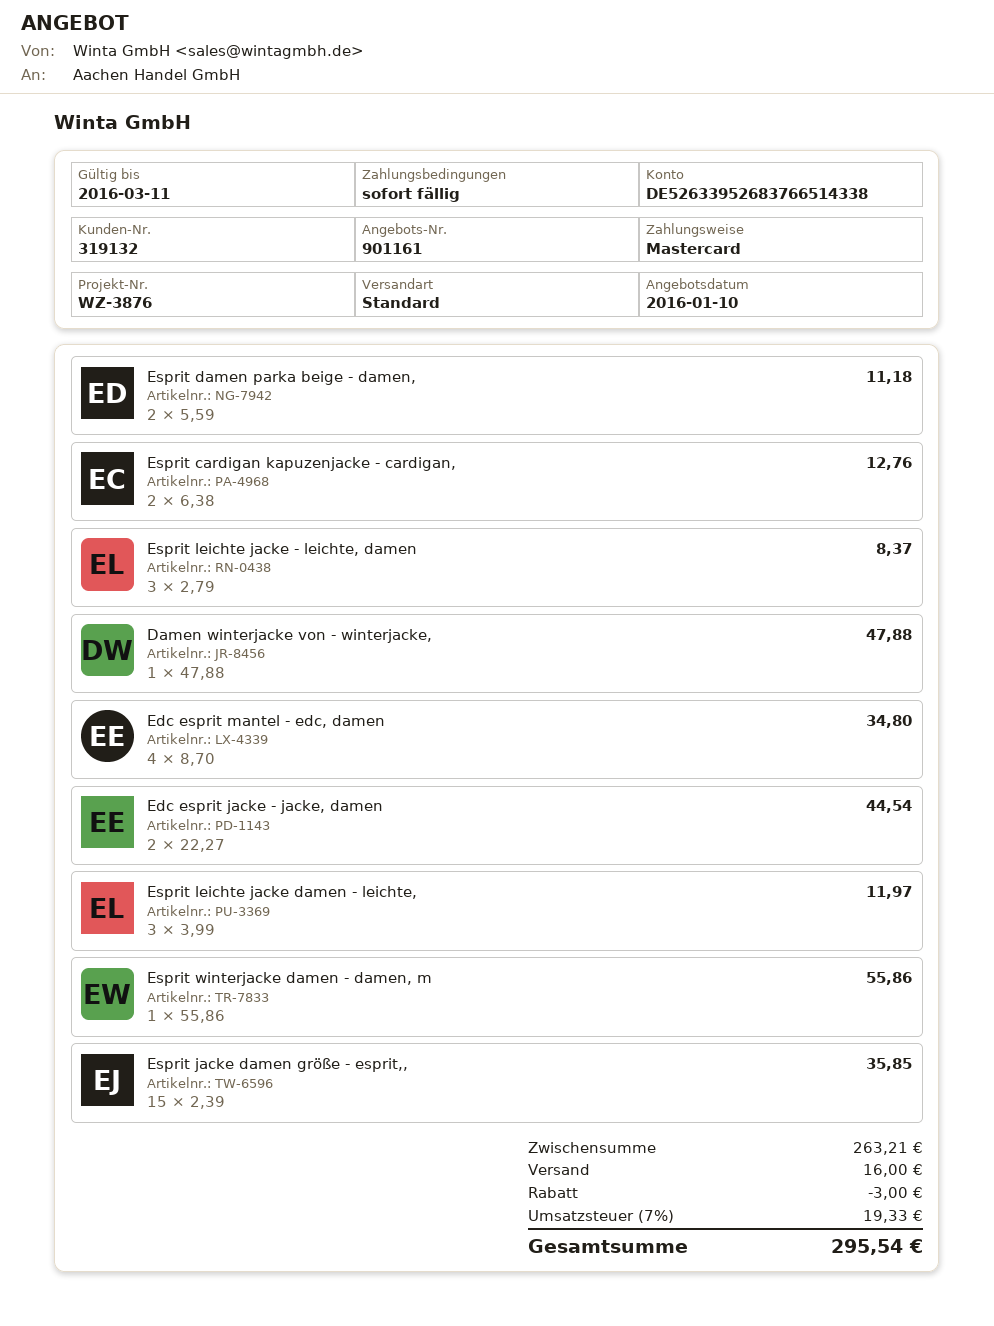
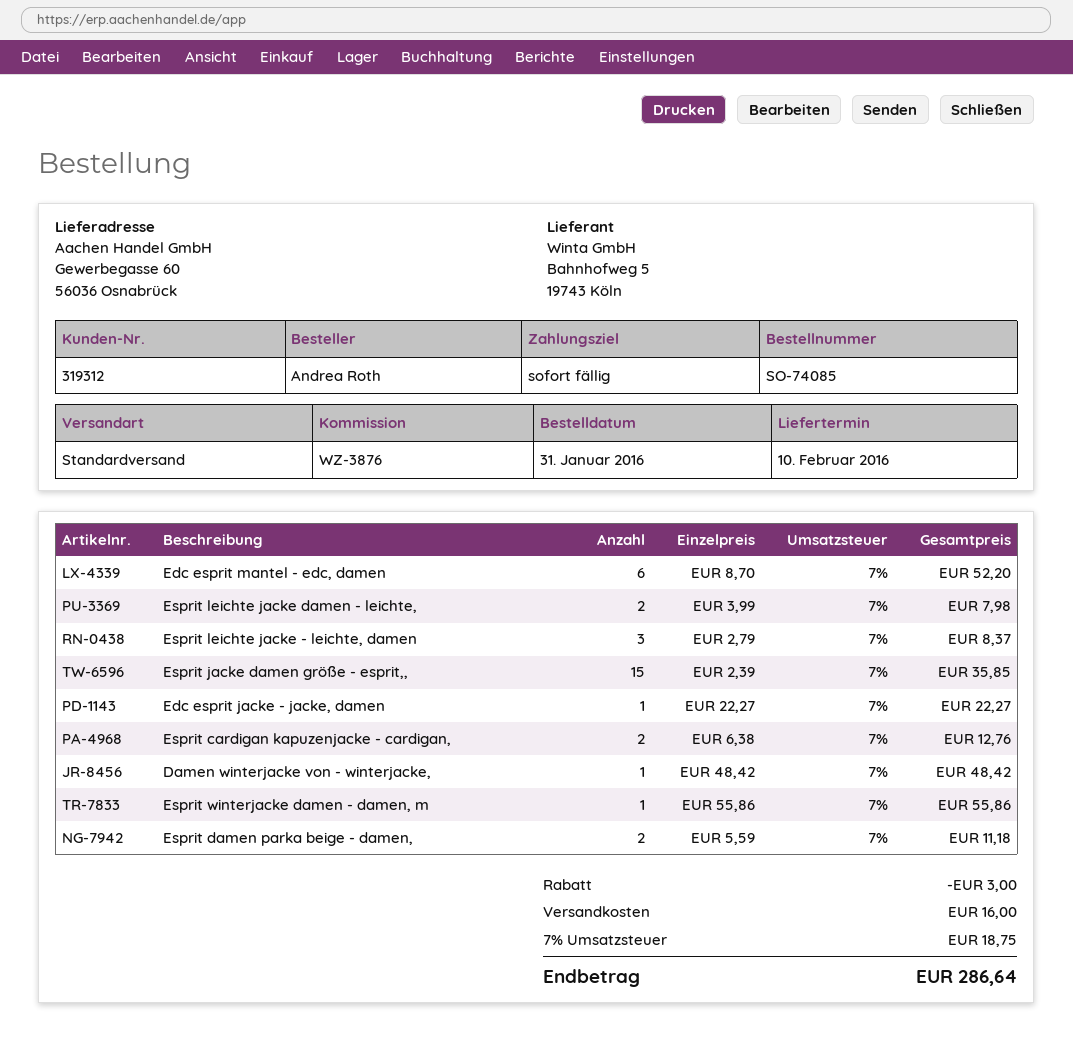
customer number: 319132 -> 319312
Damen winterjacke von - winterjacke,: 1 x 47.88 = 47.88 -> 1 x 48.42 = 48.42
Edc esprit mantel - edc, damen: 4 x 8.70 = 34.80 -> 6 x 8.70 = 52.20
Edc esprit jacke - jacke, damen: 2 x 22.27 = 44.54 -> 1 x 22.27 = 22.27
Esprit leichte jacke damen - leichte,: 3 x 3.99 = 11.97 -> 2 x 3.99 = 7.98
tax: 7% = 19.33 -> 7% = 18.75
total: 295.54 -> 286.64

